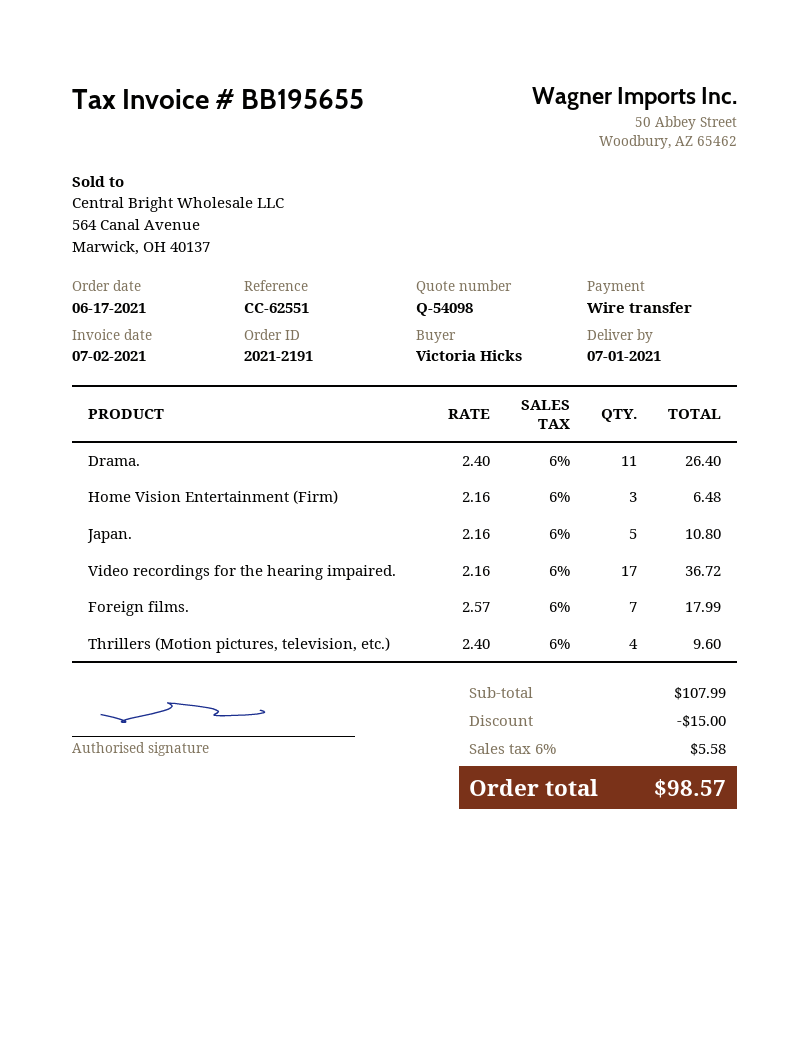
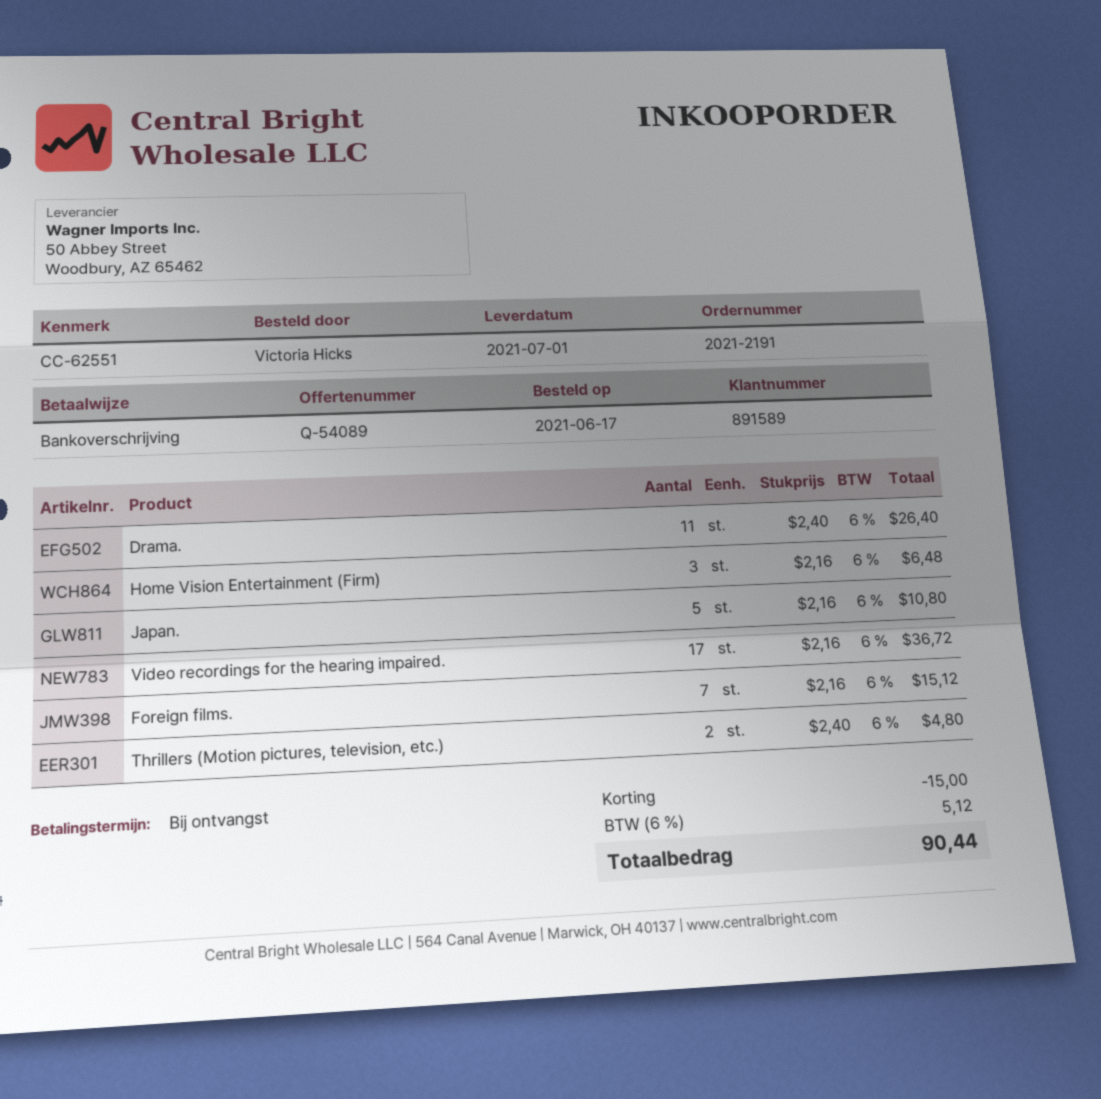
quote number: Q-54098 -> Q-54089
Foreign films.: 7 x 2.57 = 17.99 -> 7 x 2.16 = 15.12
Thrillers (Motion pictures, television, etc.): 4 x 2.40 = 9.60 -> 2 x 2.40 = 4.80
tax: 6% = 5.58 -> 6% = 5.12
total: 98.57 -> 90.44

